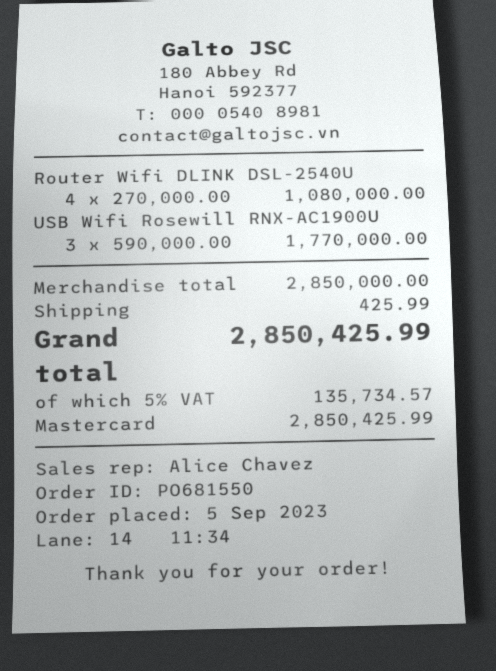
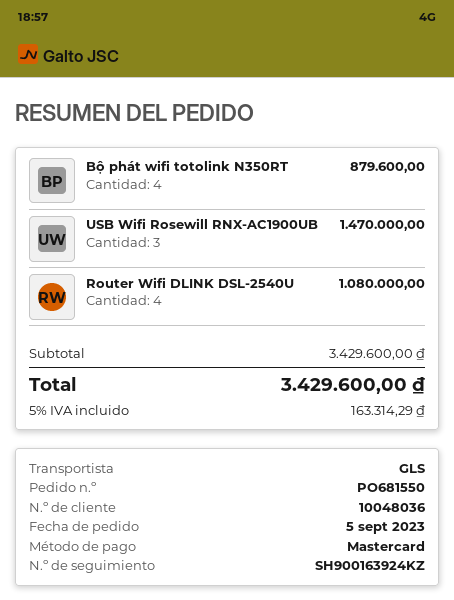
USB Wifi Rosewill RNX-AC1900U: 3 for 1770000.00 -> 3 for 1470000.00
Bộ phát wifi totolink N350RT: none -> 4 for 879600.00
subtotal: 2850000.00 -> 3429600.00
shipping: 425.99 -> none
tax: 5% = 135734.57 -> 5% = 163314.29
total: 2850425.99 -> 3429600.00

